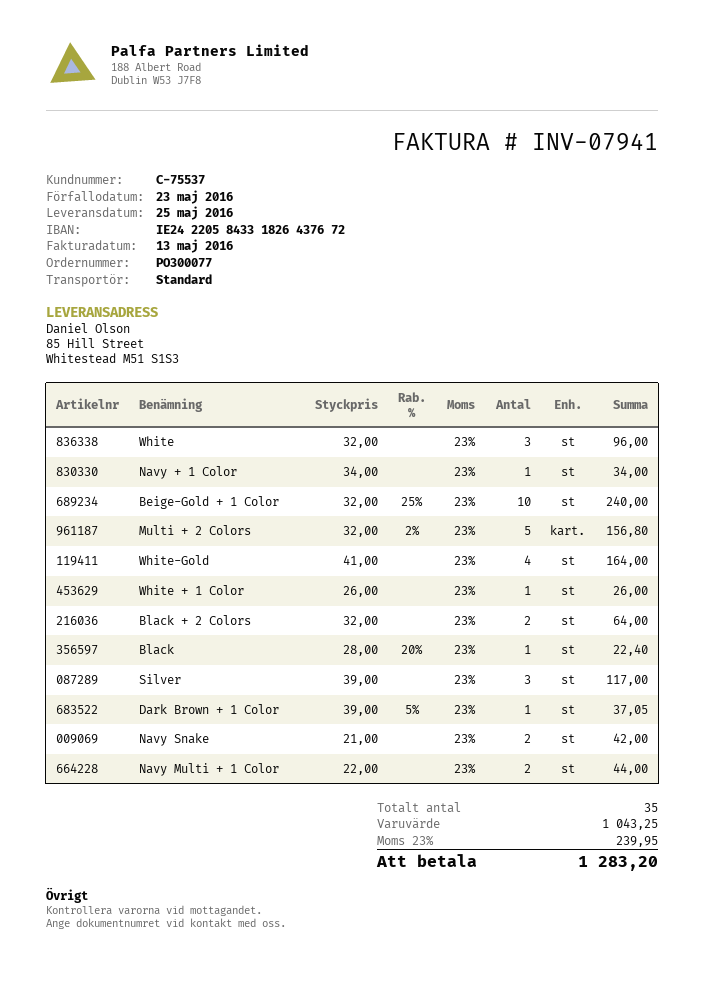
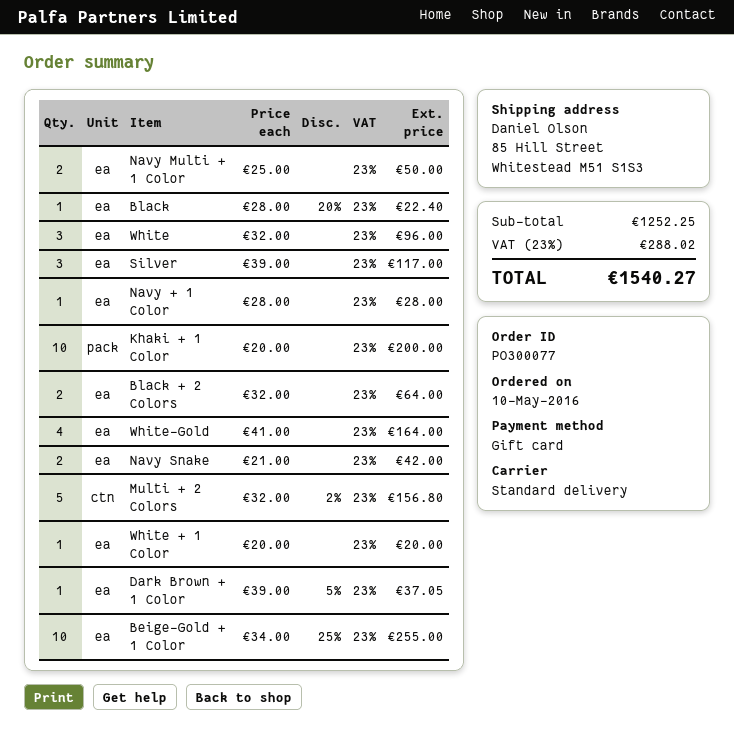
Navy + 1 Color: 1 x 34.00 = 34.00 -> 1 x 28.00 = 28.00
Beige-Gold + 1 Color: 10 x 32.00 - 25% = 240.00 -> 10 x 34.00 - 25% = 255.00
White + 1 Color: 1 x 26.00 = 26.00 -> 1 x 20.00 = 20.00
Navy Multi + 1 Color: 2 x 22.00 = 44.00 -> 2 x 25.00 = 50.00
Khaki + 1 Color: none -> 10 x 20.00 = 200.00
subtotal: 1043.25 -> 1252.25
tax: 23% = 239.95 -> 23% = 288.02
total: 1283.20 -> 1540.27

